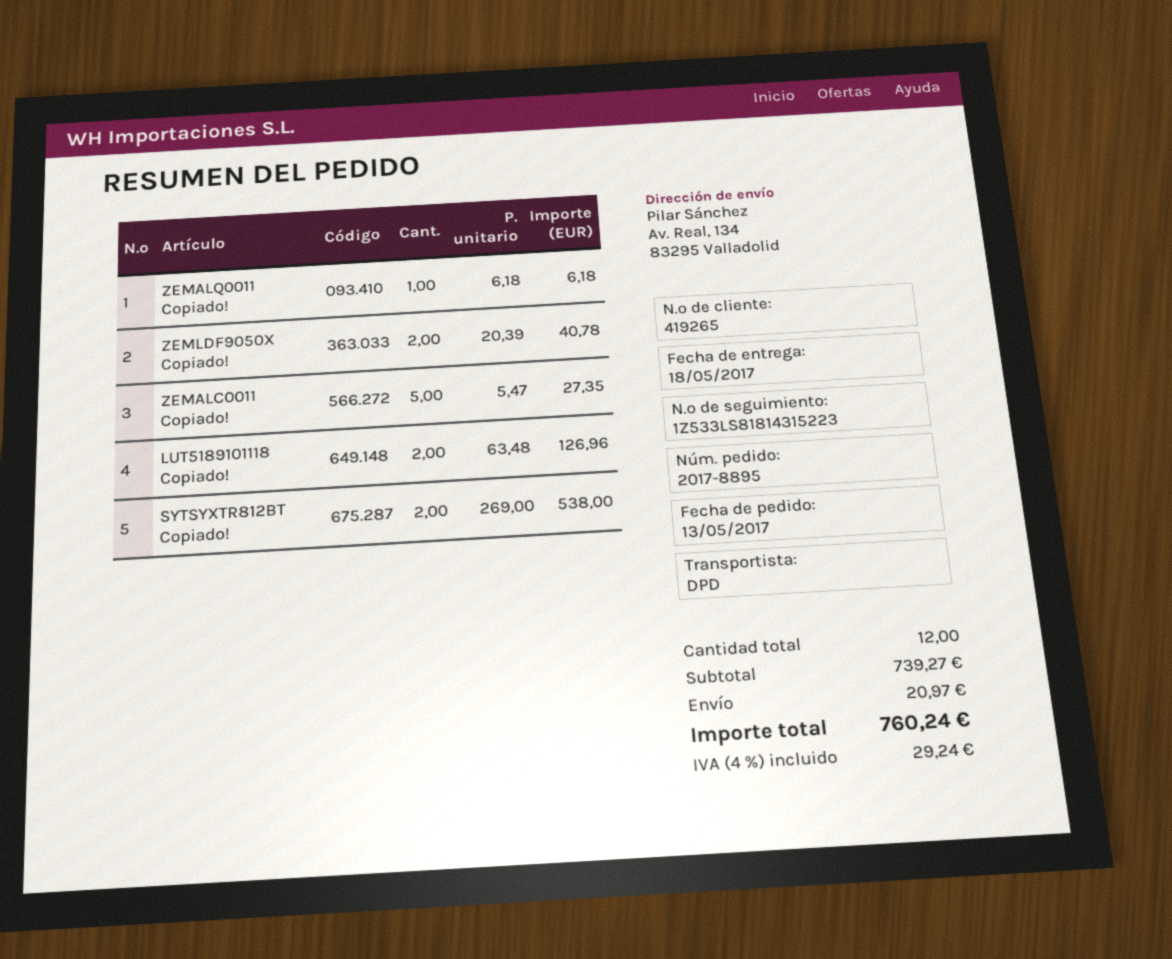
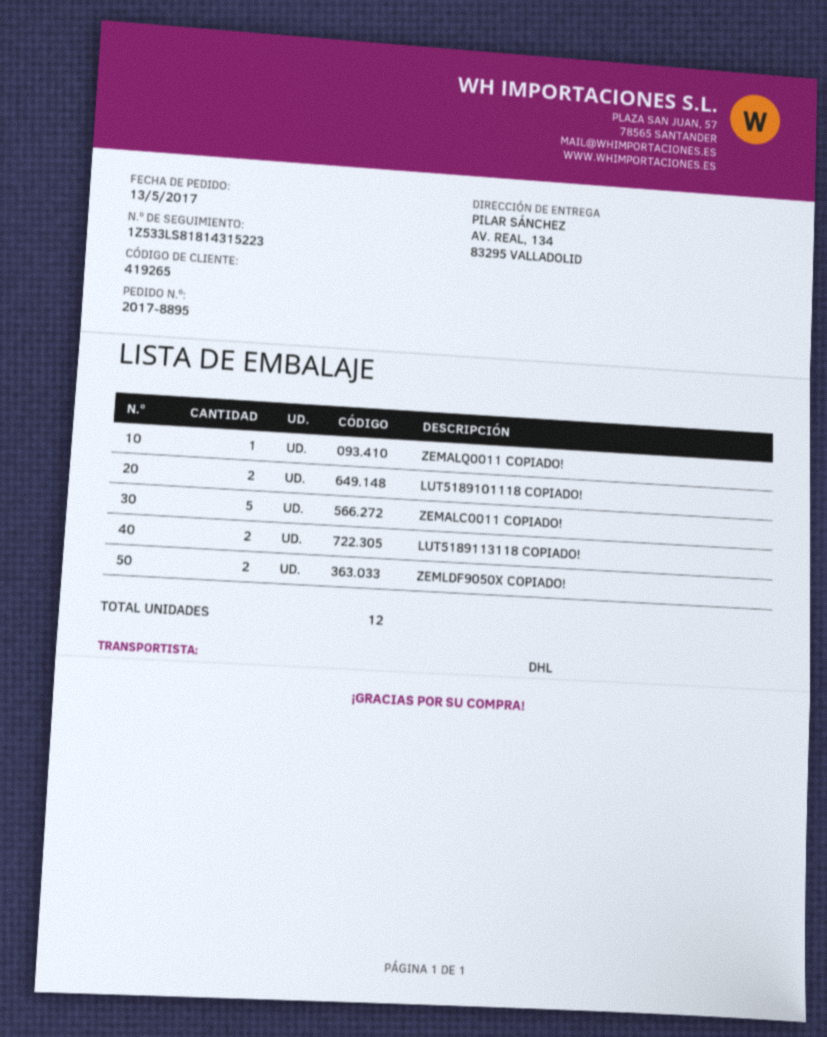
shipping method: DPD -> DHL
SYTSYXTR812BT Copiado!: 2 -> none
LUT5189113118 COPIADO!: none -> 2

